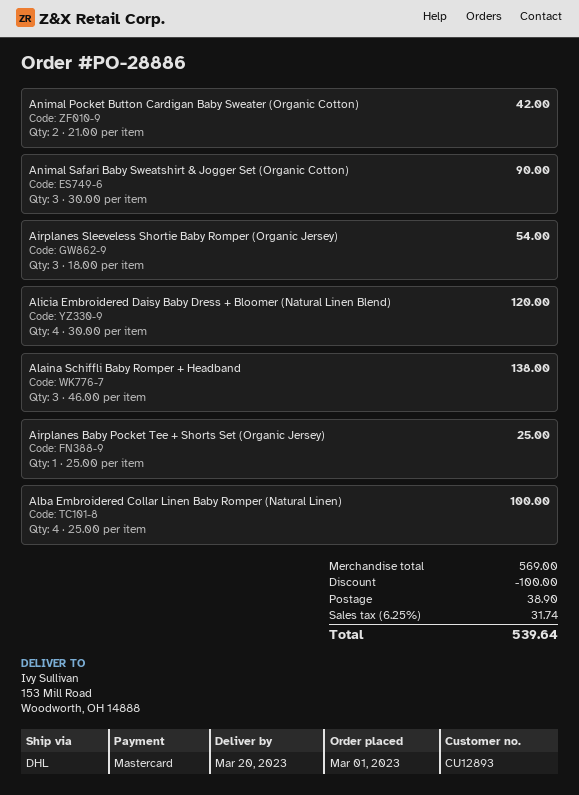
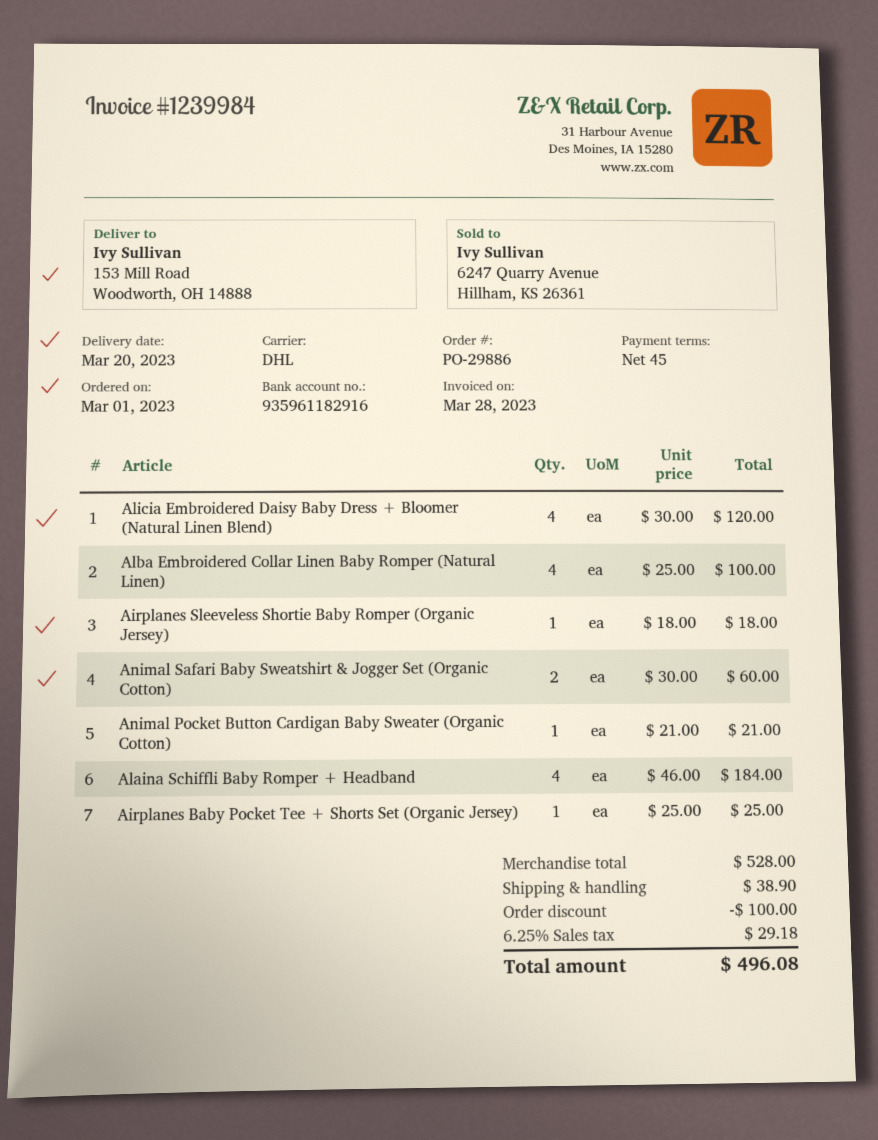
order number: PO-28886 -> PO-29886
Animal Pocket Button Cardigan Baby Sweater (Organic Cotton): 2 x 21.00 = 42.00 -> 1 x 21.00 = 21.00
Animal Safari Baby Sweatshirt & Jogger Set (Organic Cotton): 3 x 30.00 = 90.00 -> 2 x 30.00 = 60.00
Airplanes Sleeveless Shortie Baby Romper (Organic Jersey): 3 x 18.00 = 54.00 -> 1 x 18.00 = 18.00
Alaina Schiffli Baby Romper + Headband: 3 x 46.00 = 138.00 -> 4 x 46.00 = 184.00
subtotal: 569.00 -> 528.00
tax: 6.25% = 31.74 -> 6.25% = 29.18
total: 539.64 -> 496.08

